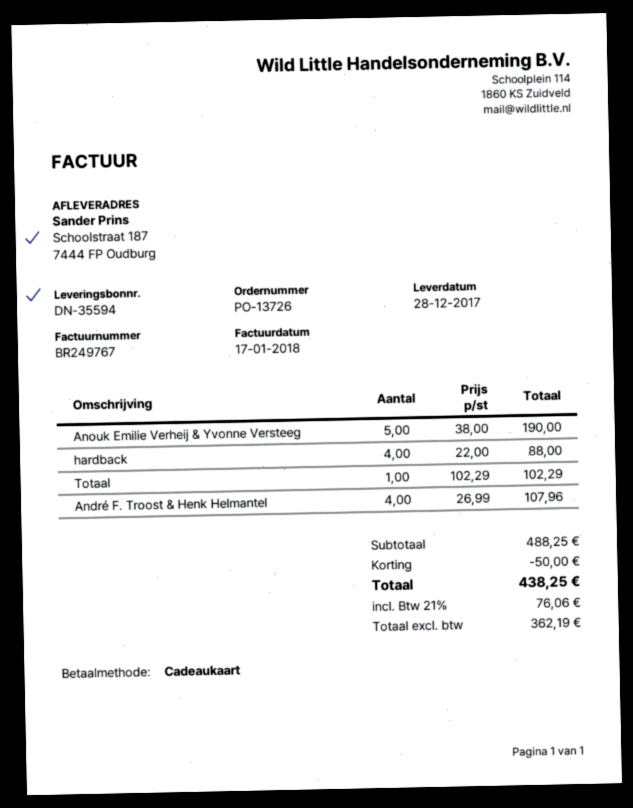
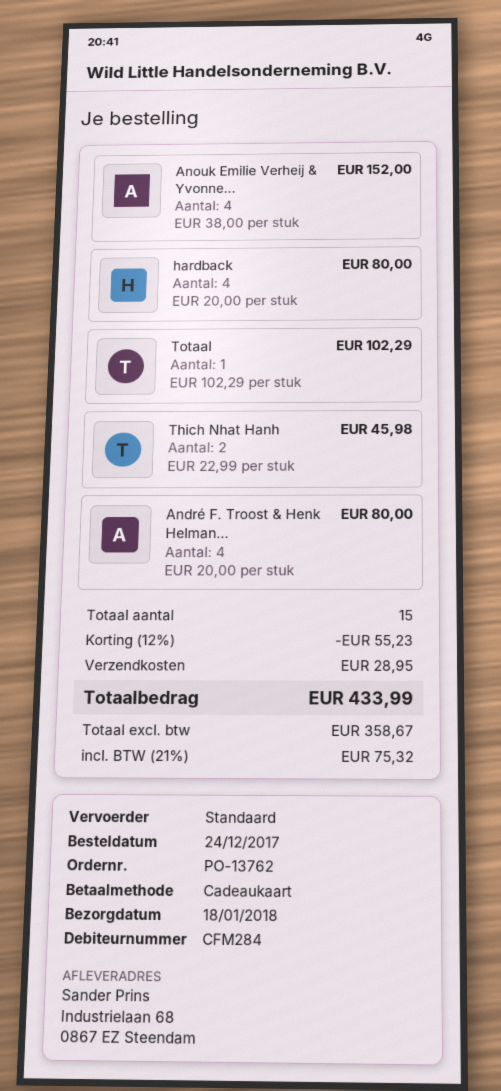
order number: PO-13726 -> PO-13762
delivery date: 2017-12-28 -> 2018-01-18
ship to: Schoolstraat 187, 7444 FP Oudburg -> Industrielaan 68, 0867 EZ Steendam
Anouk Emilie Verheij & Yvonne Versteeg: 5 x 38.00 = 190.00 -> 4 x 38.00 = 152.00
hardback: 4 x 22.00 = 88.00 -> 4 x 20.00 = 80.00
André F. Troost & Henk Helmantel: 4 x 26.99 = 107.96 -> 4 x 20.00 = 80.00
Thich Nhat Hanh: none -> 2 x 22.99 = 45.98
discount: 50.00 -> 55.23
shipping: none -> 28.95
net: 362.19 -> 358.67
tax: 21% = 76.06 -> 21% = 75.32
total: 438.25 -> 433.99

